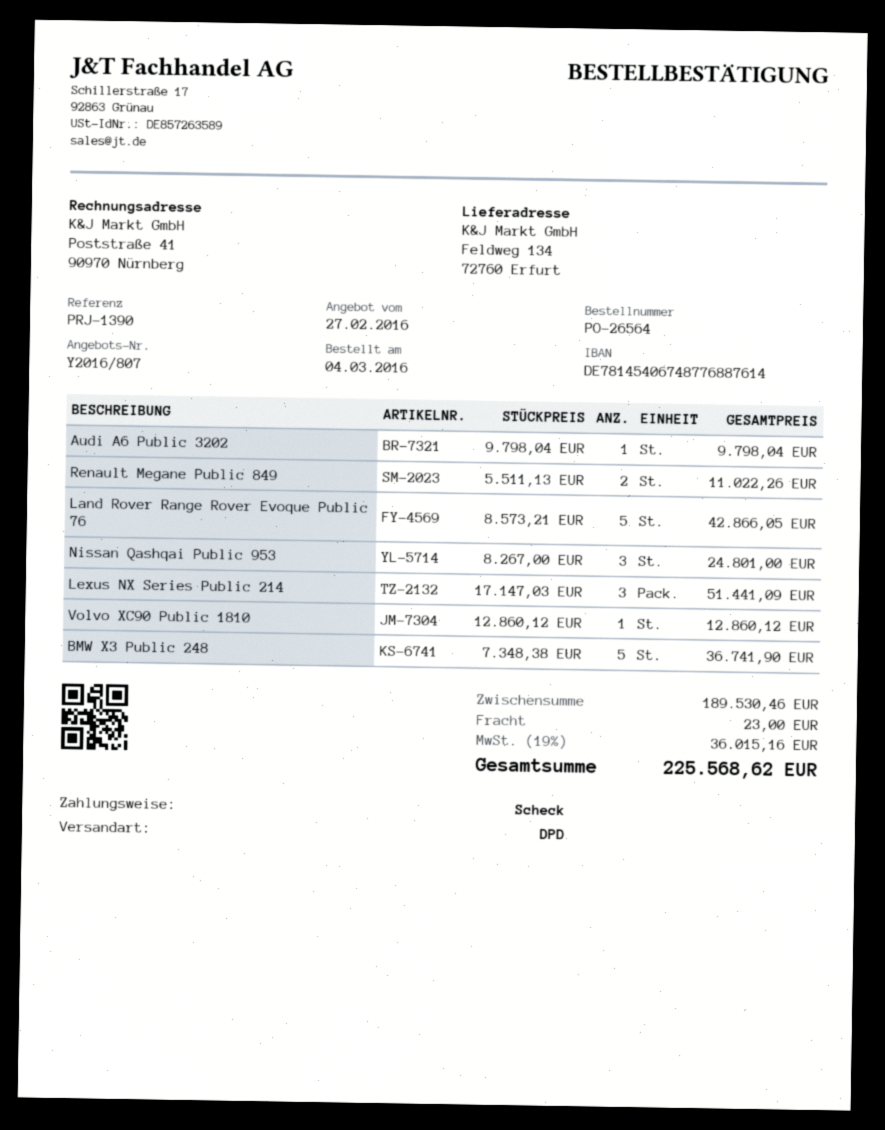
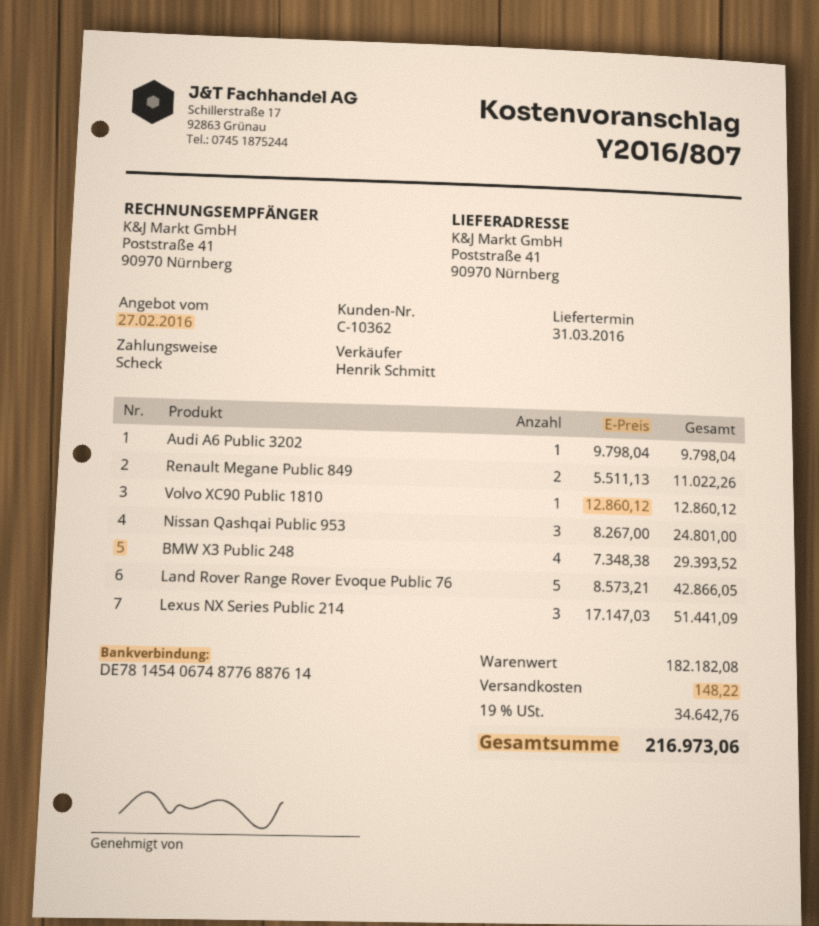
ship to: Feldweg 134, 72760 Erfurt -> Poststraße 41, 90970 Nürnberg
BMW X3 Public 248: 5 x 7348.38 = 36741.90 -> 4 x 7348.38 = 29393.52
subtotal: 189530.46 -> 182182.08
shipping: 23.00 -> 148.22
tax: 19% = 36015.16 -> 19% = 34642.76
total: 225568.62 -> 216973.06

